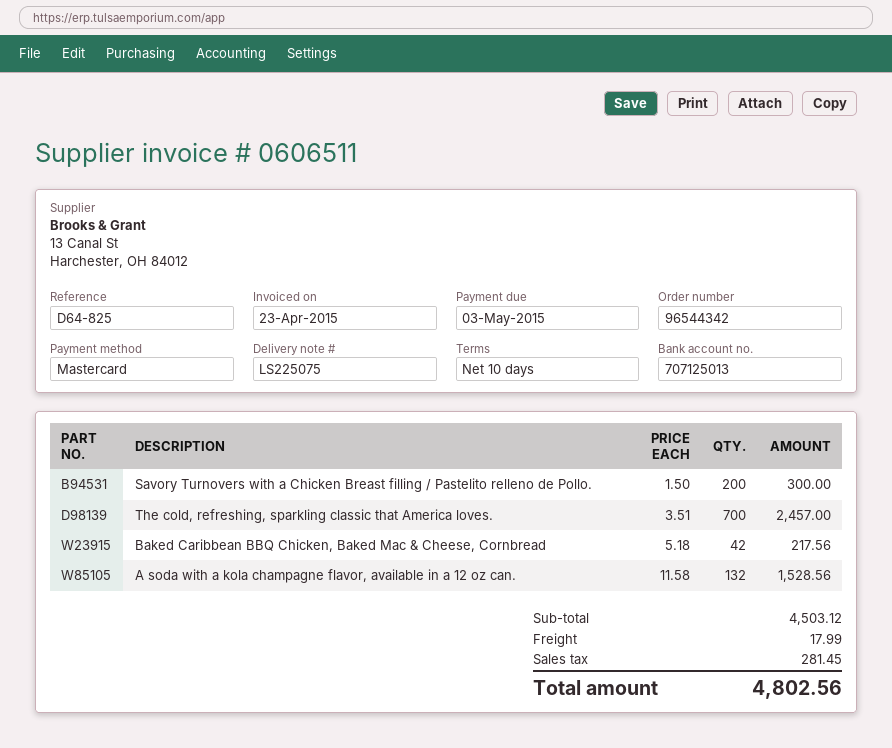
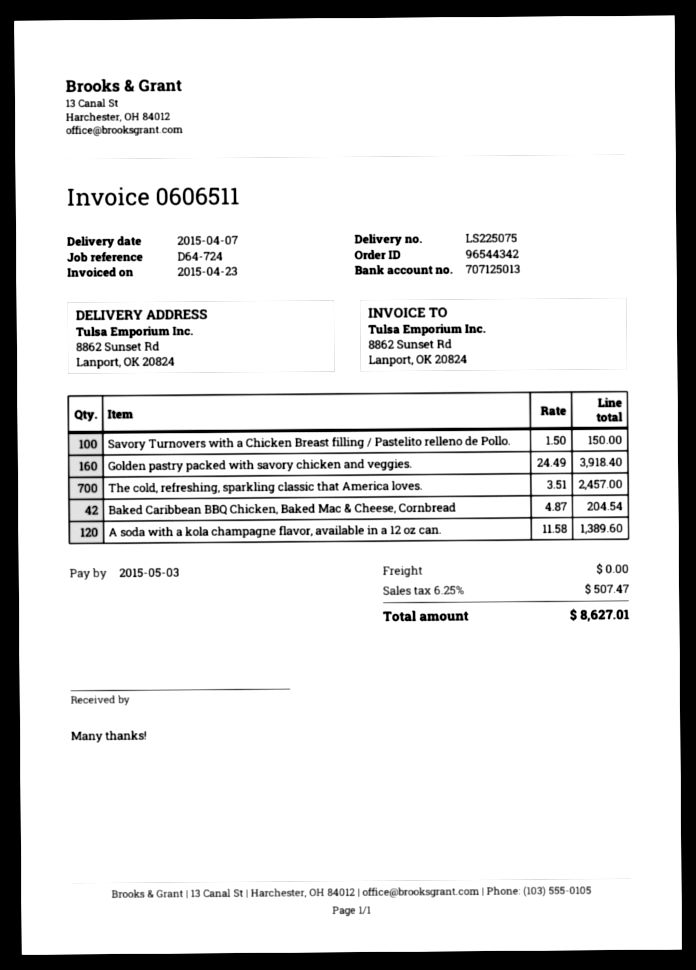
reference: D64-825 -> D64-724
Savory Turnovers with a Chicken Breast filling / Pastelito relleno de Pollo.: 200 x 1.50 = 300.00 -> 100 x 1.50 = 150.00
Baked Caribbean BBQ Chicken, Baked Mac & Cheese, Cornbread: 42 x 5.18 = 217.56 -> 42 x 4.87 = 204.54
A soda with a kola champagne flavor, available in a 12 oz can.: 132 x 11.58 = 1528.56 -> 120 x 11.58 = 1389.60
Golden pastry packed with savory chicken and veggies.: none -> 160 x 24.49 = 3918.40
shipping: 17.99 -> 0.00
tax: 281.45 -> 507.47
total: 4802.56 -> 8627.01

